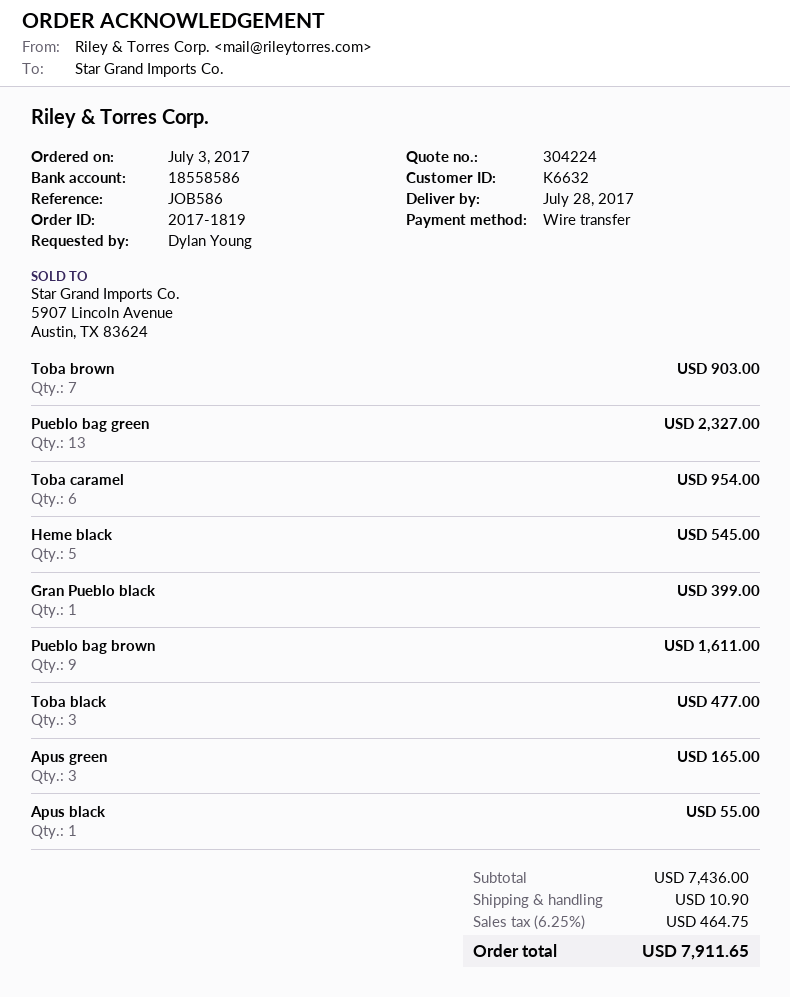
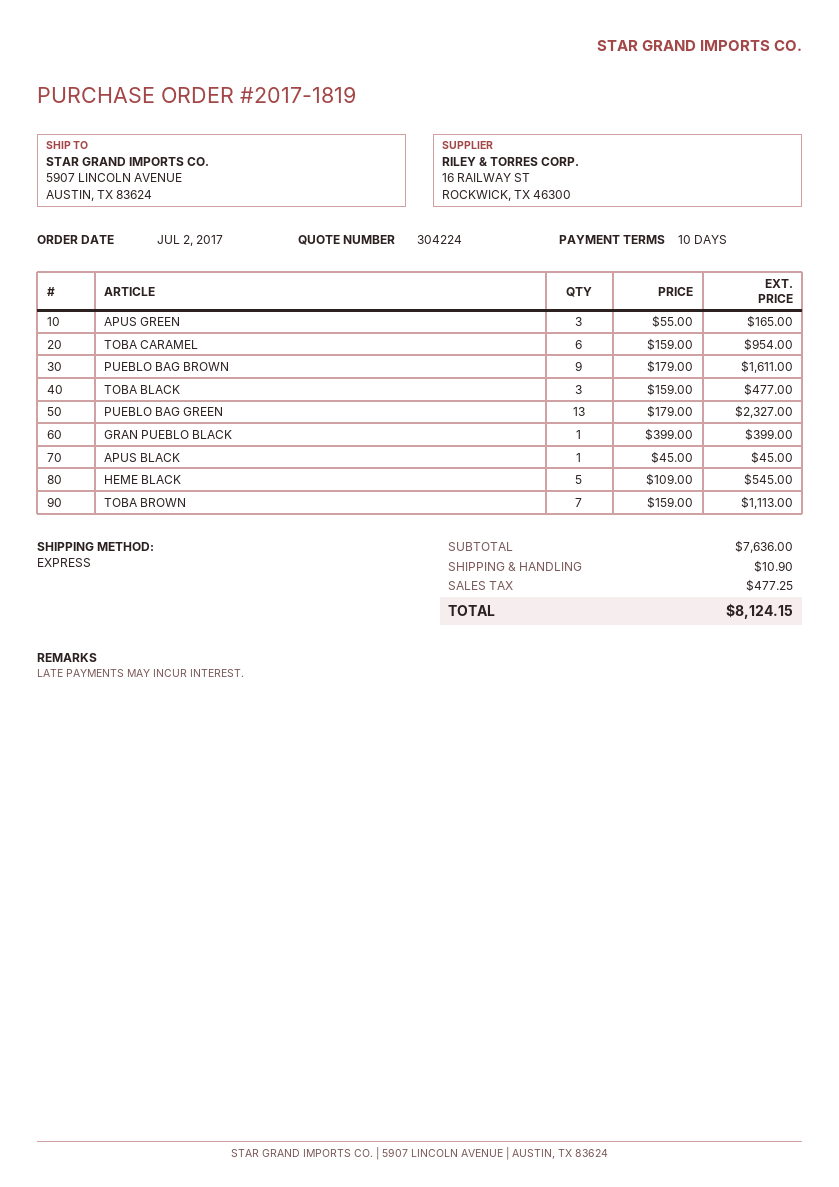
order date: 2017-07-03 -> 2017-07-02
Toba brown: 7 for 903.00 -> 7 for 1113.00
Apus black: 1 for 55.00 -> 1 for 45.00
subtotal: 7436.00 -> 7636.00
tax: 464.75 -> 477.25
total: 7911.65 -> 8124.15

